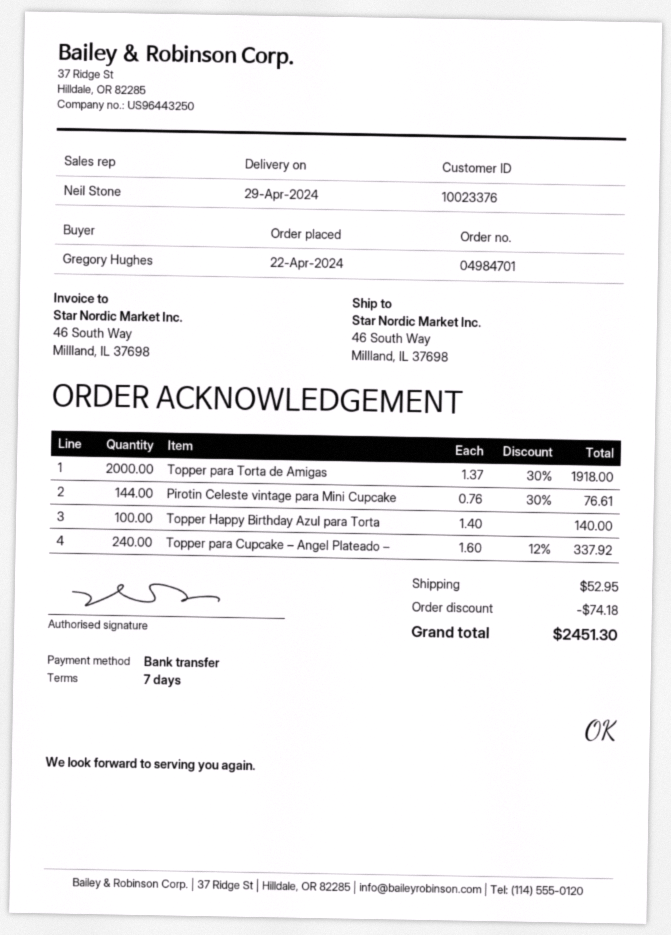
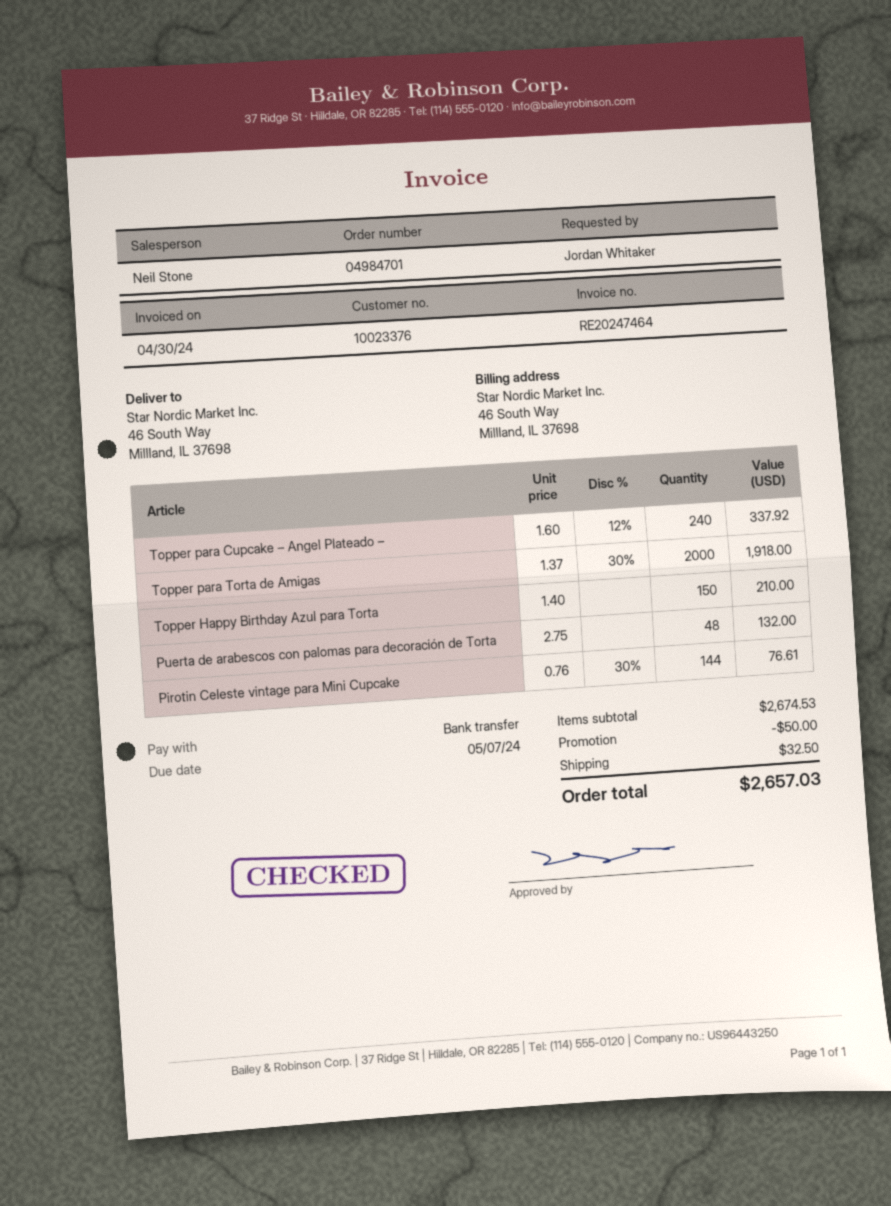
ordered by: Gregory Hughes -> Jordan Whitaker
Topper Happy Birthday Azul para Torta: 100 x 1.40 = 140.00 -> 150 x 1.40 = 210.00
Puerta de arabescos con palomas para decoración de Torta: none -> 48 x 2.75 = 132.00
discount: 74.18 -> 50.00
shipping: 52.95 -> 32.50
total: 2451.30 -> 2657.03

